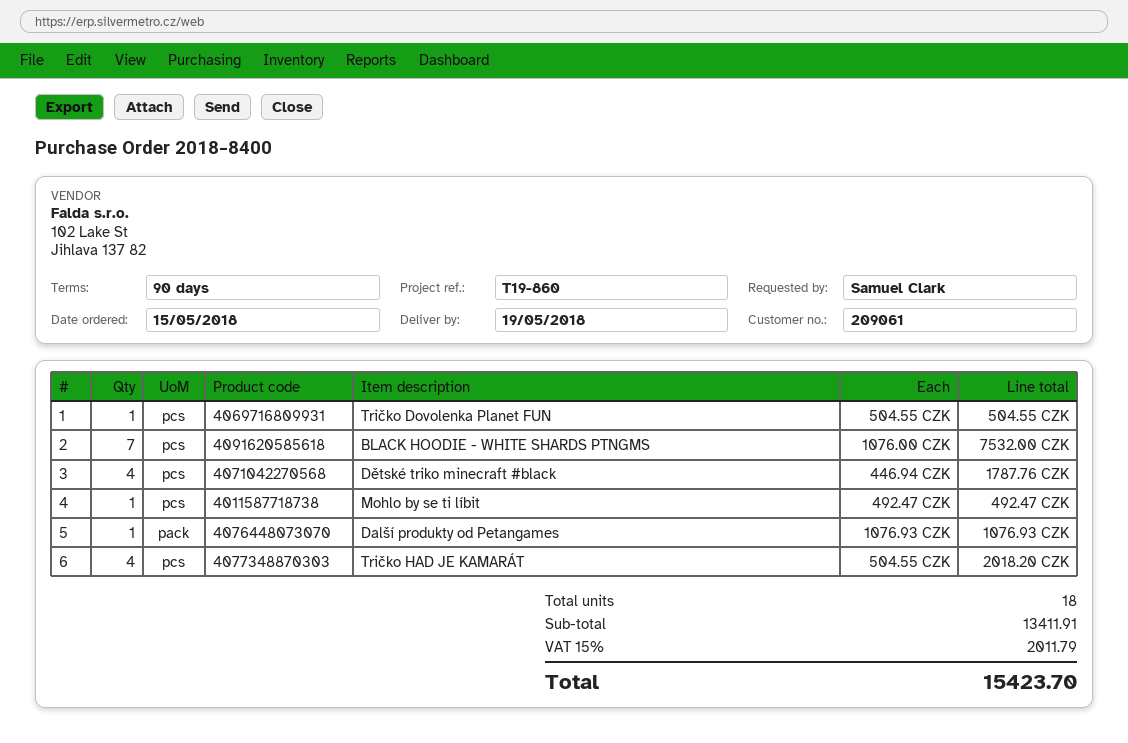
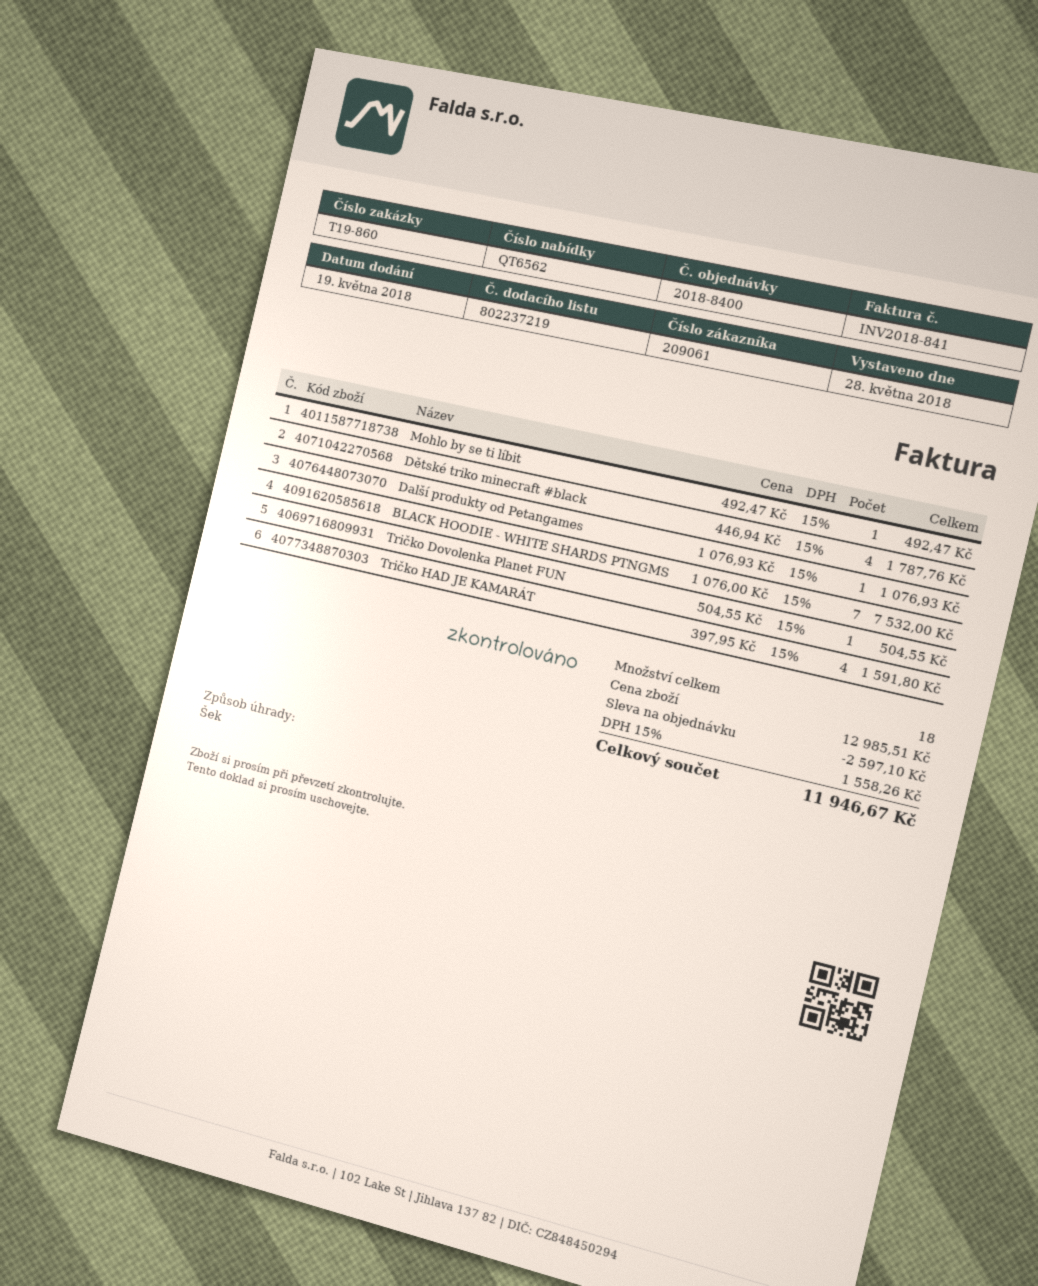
Tričko HAD JE KAMARÁT: 4 x 504.55 = 2018.20 -> 4 x 397.95 = 1591.80
subtotal: 13411.91 -> 12985.51
discount: none -> 2597.10
tax: 15% = 2011.79 -> 15% = 1558.26
total: 15423.70 -> 11946.67

